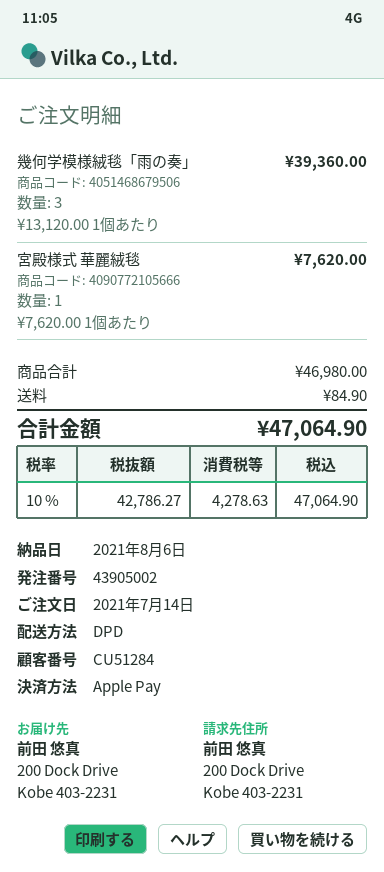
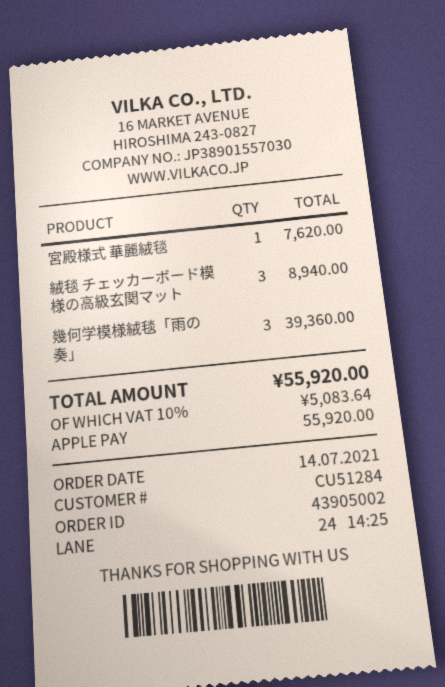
絨毯 チェッカーボード模様の高級玄関マット: none -> 3 for 8940.00
shipping: 84.90 -> none
tax: 10% = 4278.63 -> 10% = 5083.64
total: 47064.90 -> 55920.00

